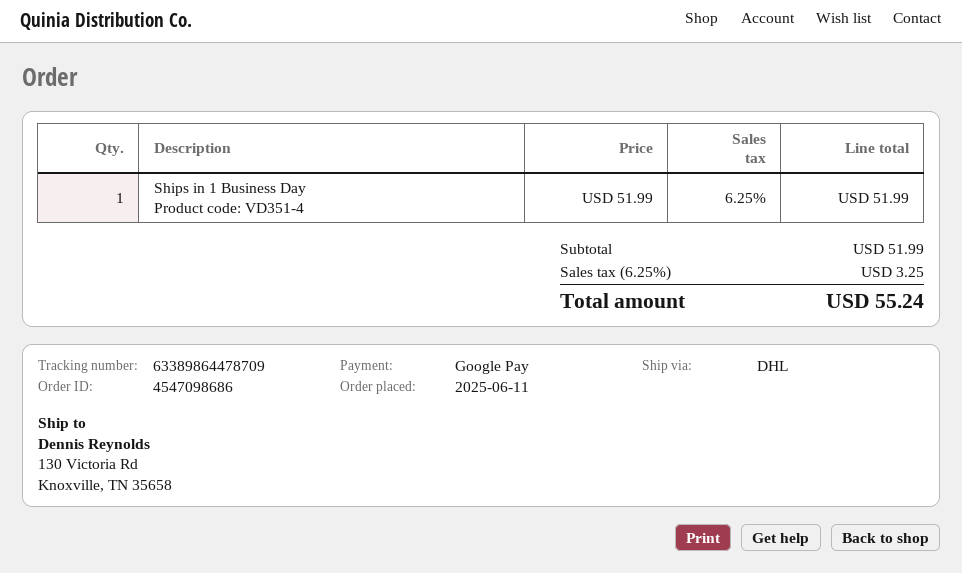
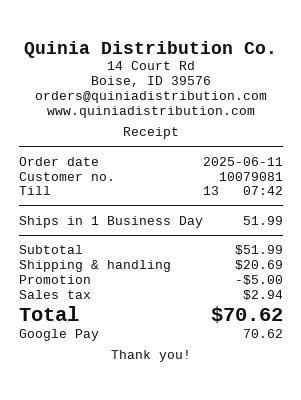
discount: none -> 5.00
shipping: none -> 20.69
tax: 3.25 -> 2.94
total: 55.24 -> 70.62

